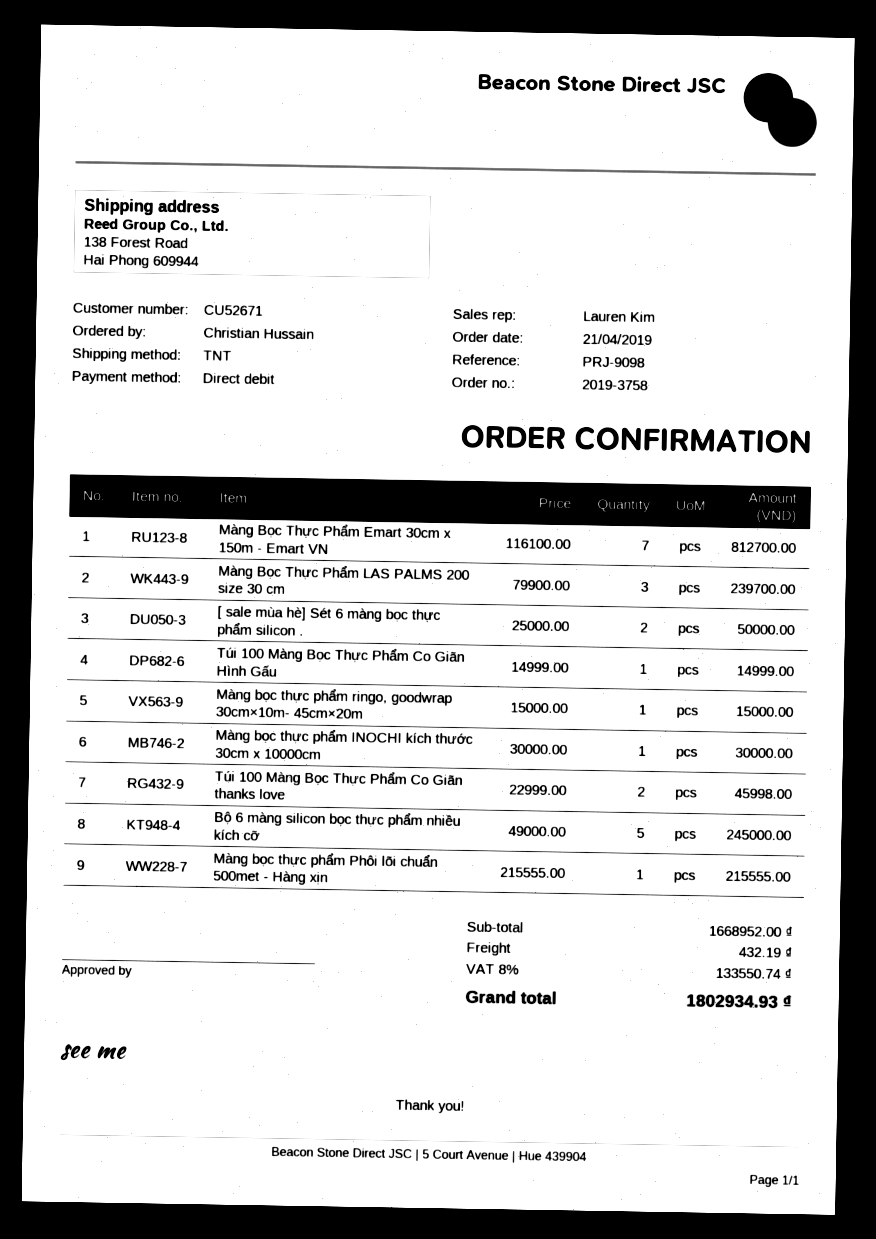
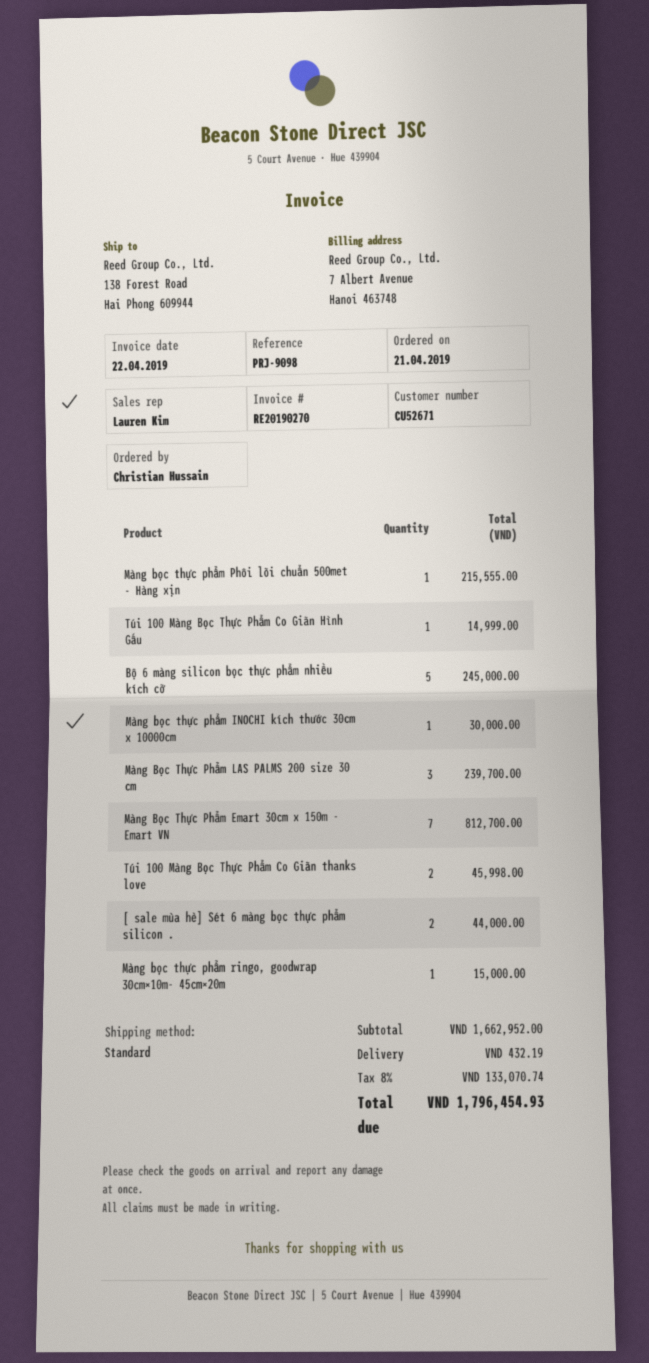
shipping method: TNT -> standard
[ sale mùa hè] Sét 6 màng bọc thực phẩm silicon .: 2 for 50000.00 -> 2 for 44000.00
subtotal: 1668952.00 -> 1662952.00
tax: 8% = 133550.74 -> 8% = 133070.74
total: 1802934.93 -> 1796454.93

